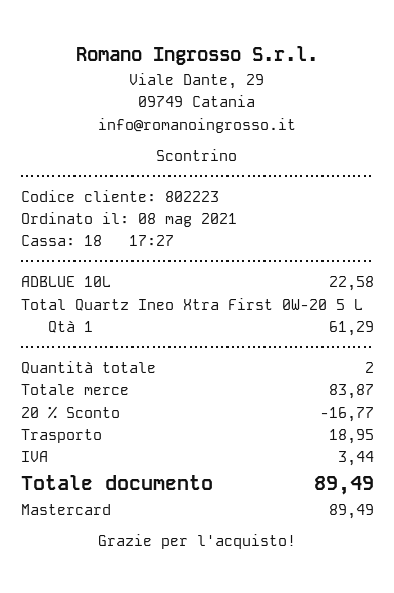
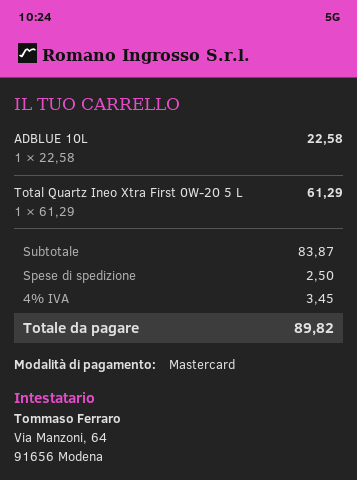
discount: 20% = 16.77 -> none
shipping: 18.95 -> 2.50
tax: 3.44 -> 3.45
total: 89.49 -> 89.82

